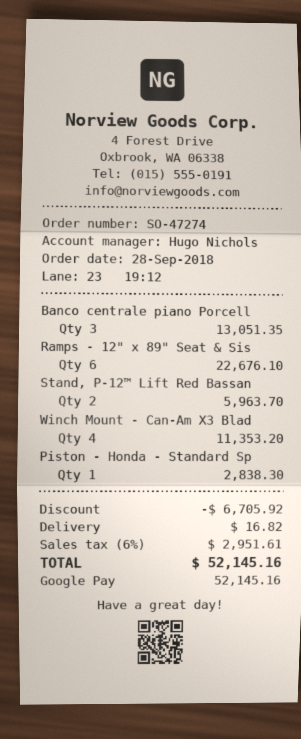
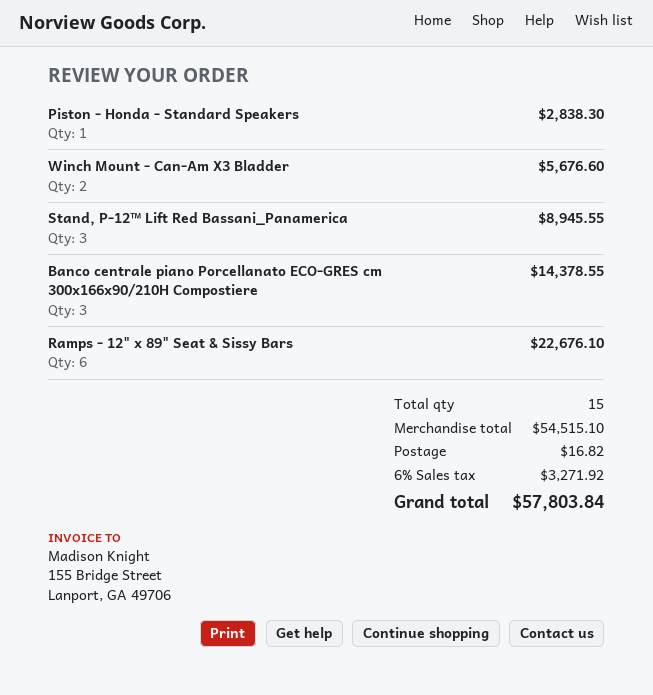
Banco centrale piano Porcell: 3 for 13051.35 -> 3 for 14378.55
Stand, P-12™ Lift Red Bassan: 2 for 5963.70 -> 3 for 8945.55
Winch Mount - Can-Am X3 Blad: 4 for 11353.20 -> 2 for 5676.60
discount: 6705.92 -> none
tax: 6% = 2951.61 -> 6% = 3271.92
total: 52145.16 -> 57803.84

